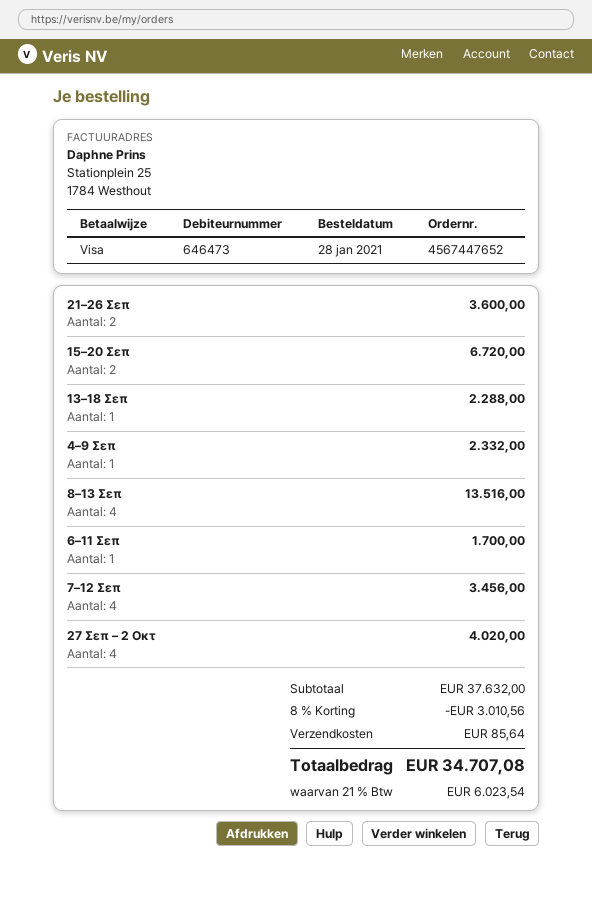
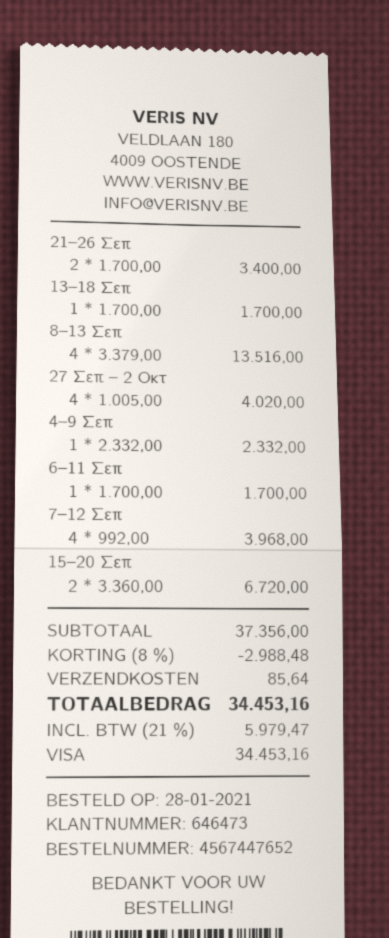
21–26 Σεπ: 2 for 3600.00 -> 2 for 3400.00
13–18 Σεπ: 1 for 2288.00 -> 1 for 1700.00
7–12 Σεπ: 4 for 3456.00 -> 4 for 3968.00
subtotal: 37632.00 -> 37356.00
discount: 8% = 3010.56 -> 8% = 2988.48
tax: 21% = 6023.54 -> 21% = 5979.47
total: 34707.08 -> 34453.16

